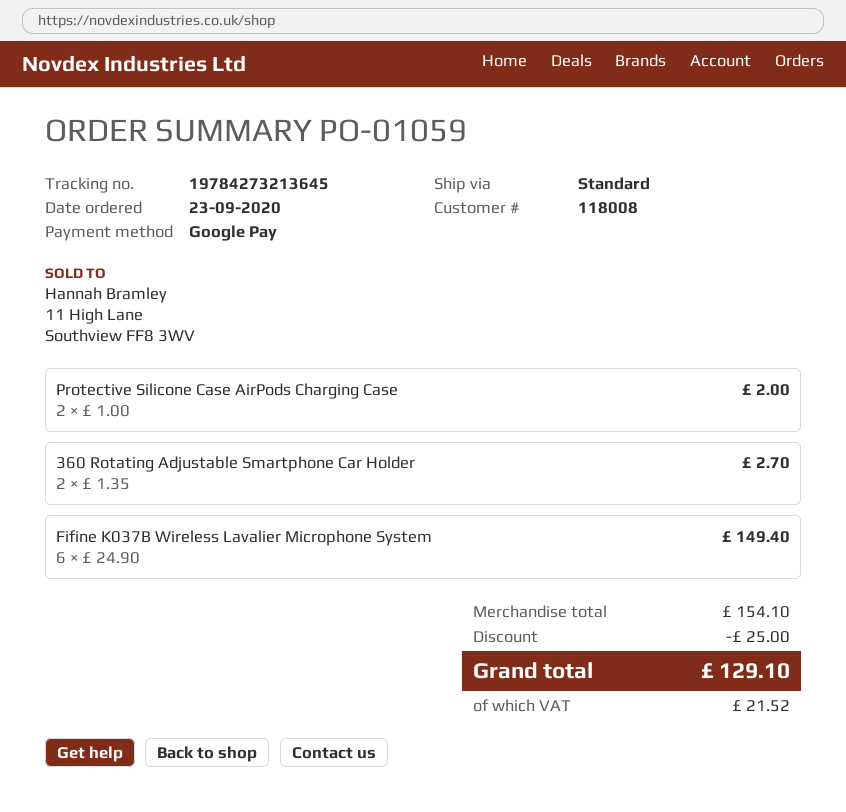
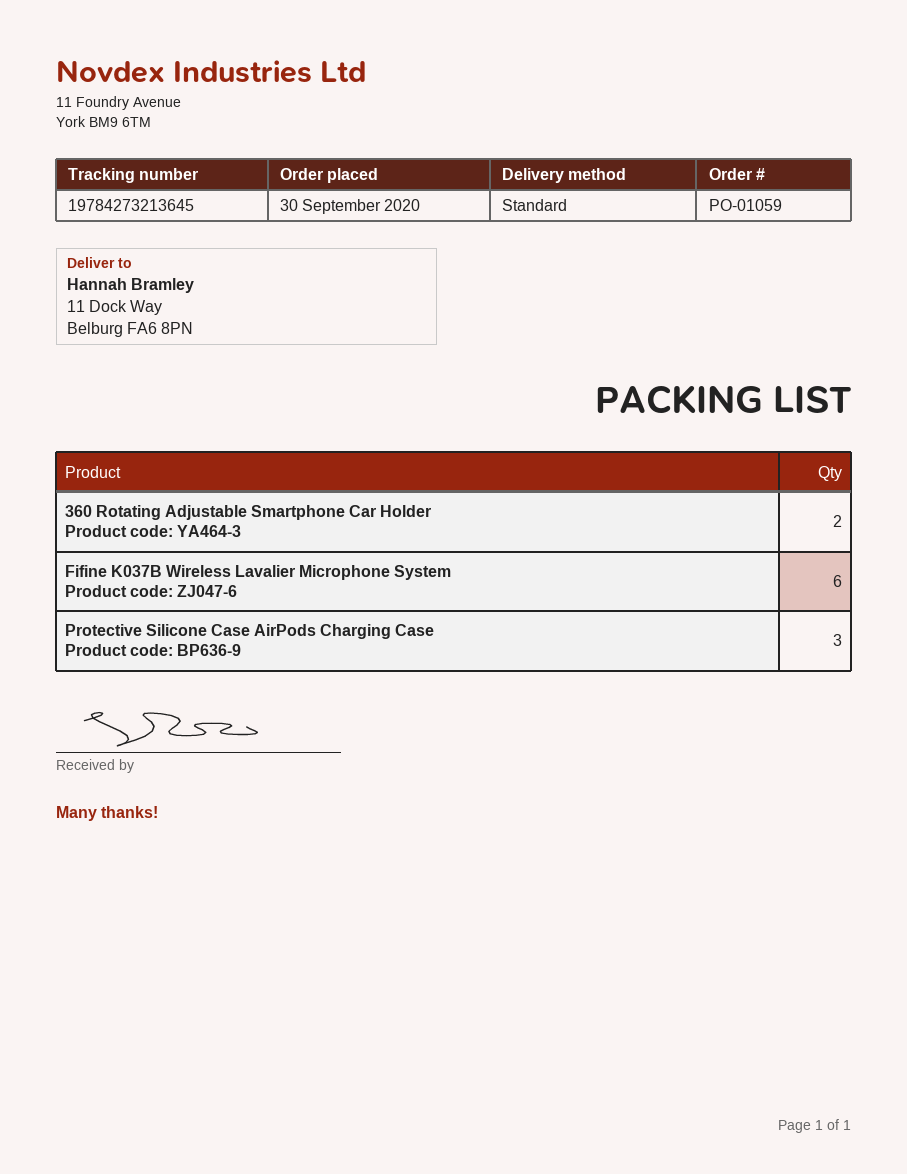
order date: 2020-09-23 -> 2020-09-30
Protective Silicone Case AirPods Charging Case: 2 -> 3

